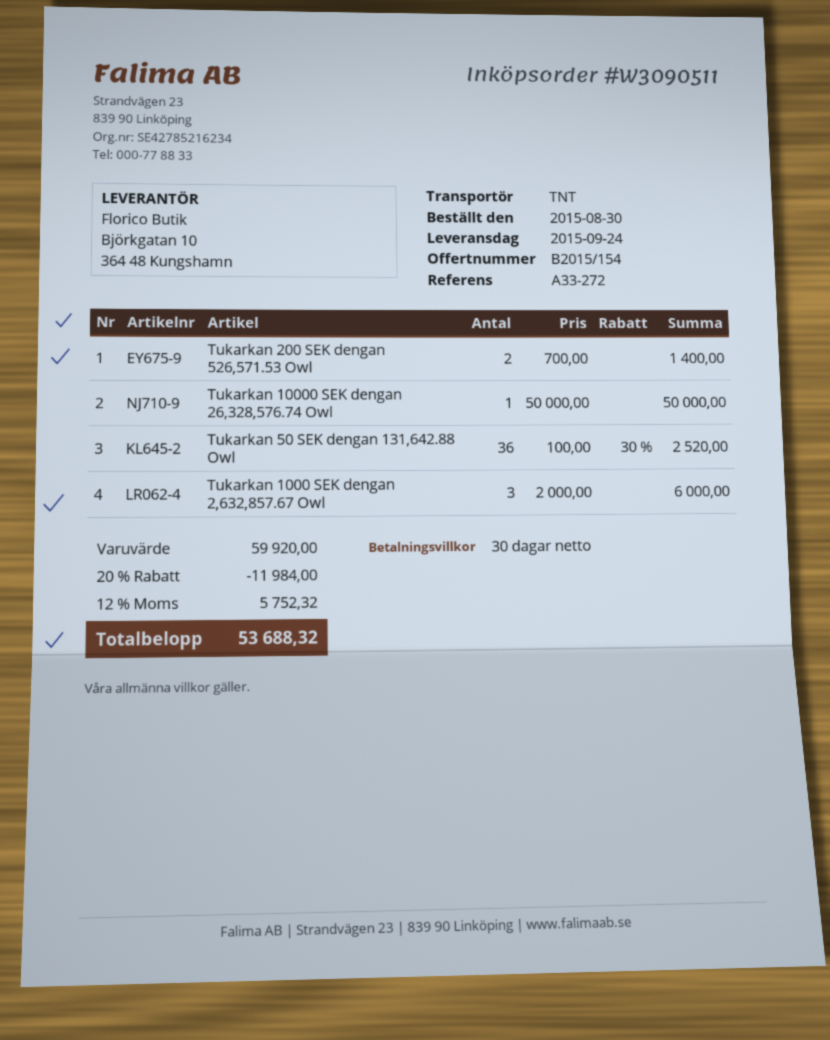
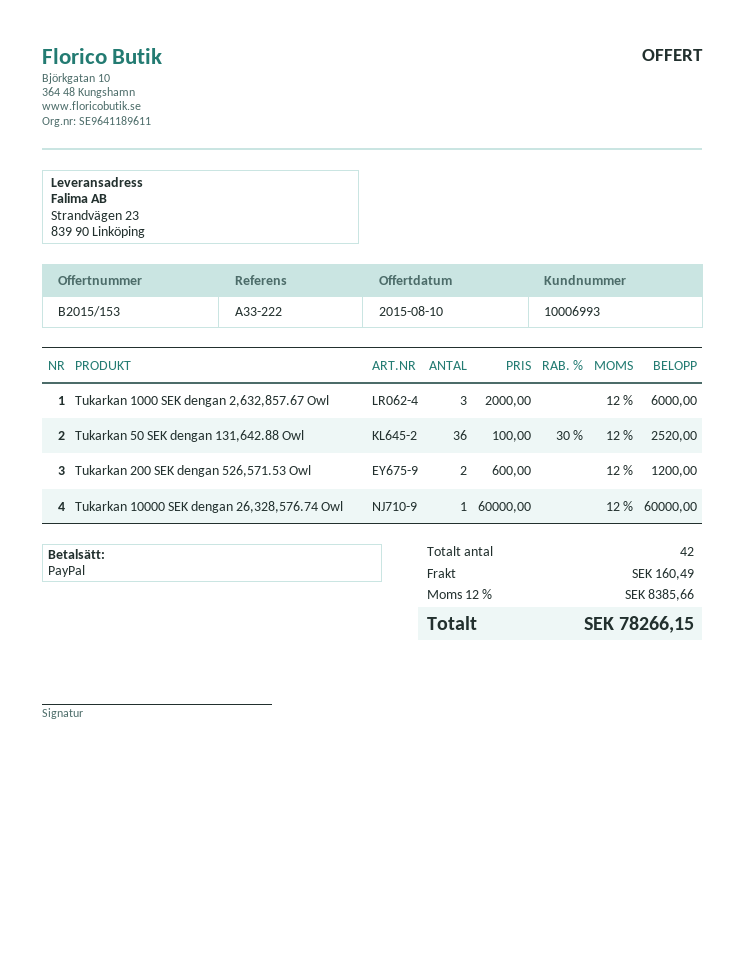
quote number: B2015/154 -> B2015/153
reference: A33-272 -> A33-222
Tukarkan 200 SEK dengan 526,571.53 Owl: 2 x 700.00 = 1400.00 -> 2 x 600.00 = 1200.00
Tukarkan 10000 SEK dengan 26,328,576.74 Owl: 1 x 50000.00 = 50000.00 -> 1 x 60000.00 = 60000.00
discount: 20% = 11984.00 -> none
shipping: none -> 160.49
tax: 12% = 5752.32 -> 12% = 8385.66
total: 53688.32 -> 78266.15

